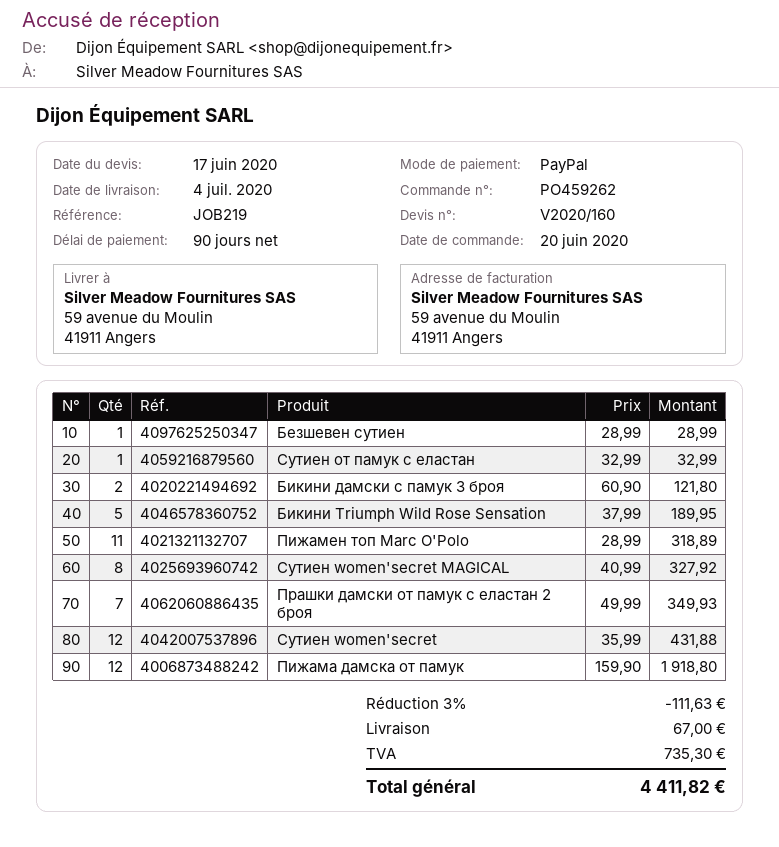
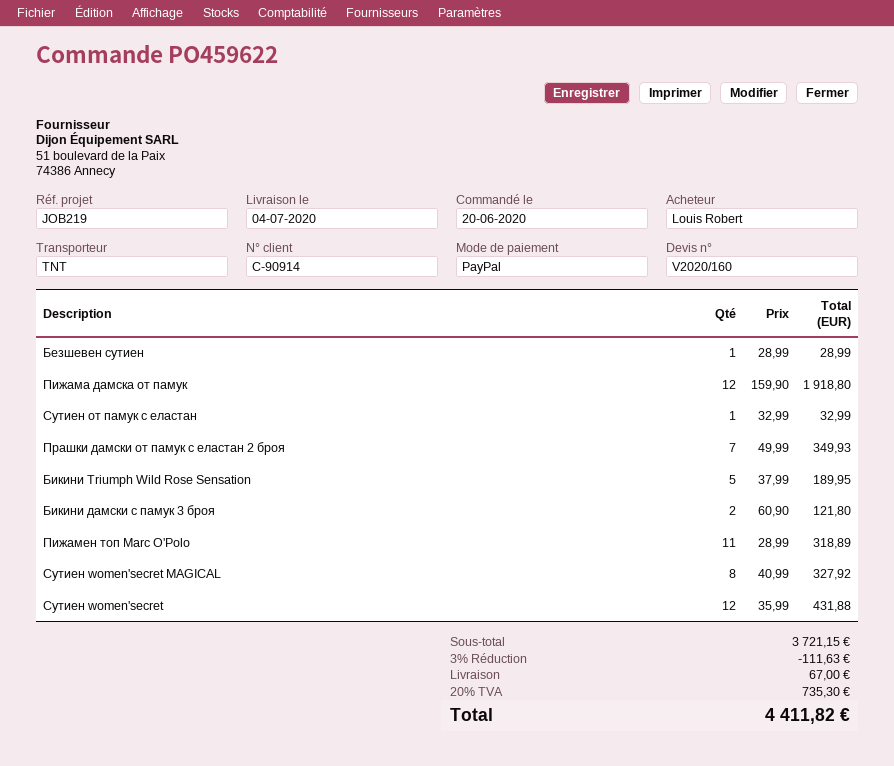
order number: PO459262 -> PO459622

